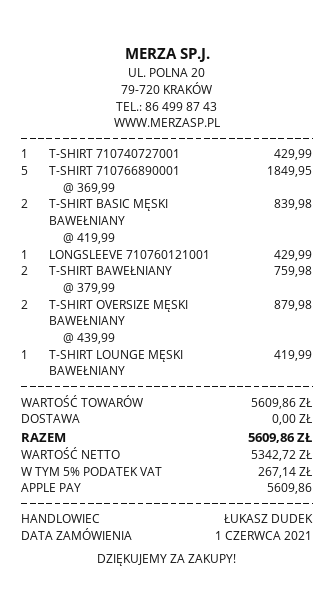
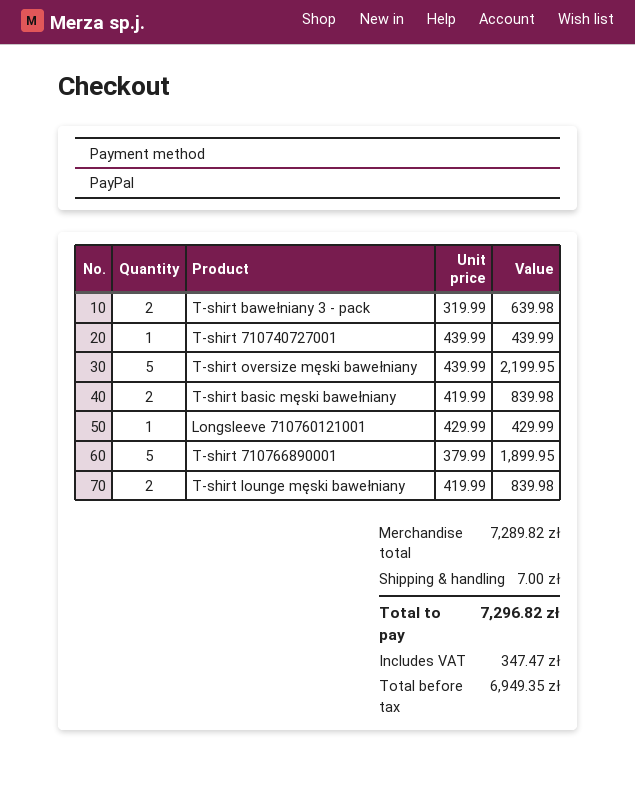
payment method: Apple Pay -> PayPal
T-SHIRT 710740727001: 1 x 429.99 = 429.99 -> 1 x 439.99 = 439.99
T-SHIRT 710766890001: 5 x 369.99 = 1849.95 -> 5 x 379.99 = 1899.95
T-SHIRT BAWEŁNIANY: 2 x 379.99 = 759.98 -> none
T-SHIRT OVERSIZE MĘSKI BAWEŁNIANY: 2 x 439.99 = 879.98 -> 5 x 439.99 = 2199.95
T-SHIRT LOUNGE MĘSKI BAWEŁNIANY: 1 x 419.99 = 419.99 -> 2 x 419.99 = 839.98
T-shirt bawełniany 3 - pack: none -> 2 x 319.99 = 639.98
subtotal: 5609.86 -> 7289.82
shipping: 0.00 -> 7.00
net: 5342.72 -> 6949.35
tax: 267.14 -> 347.47
total: 5609.86 -> 7296.82

